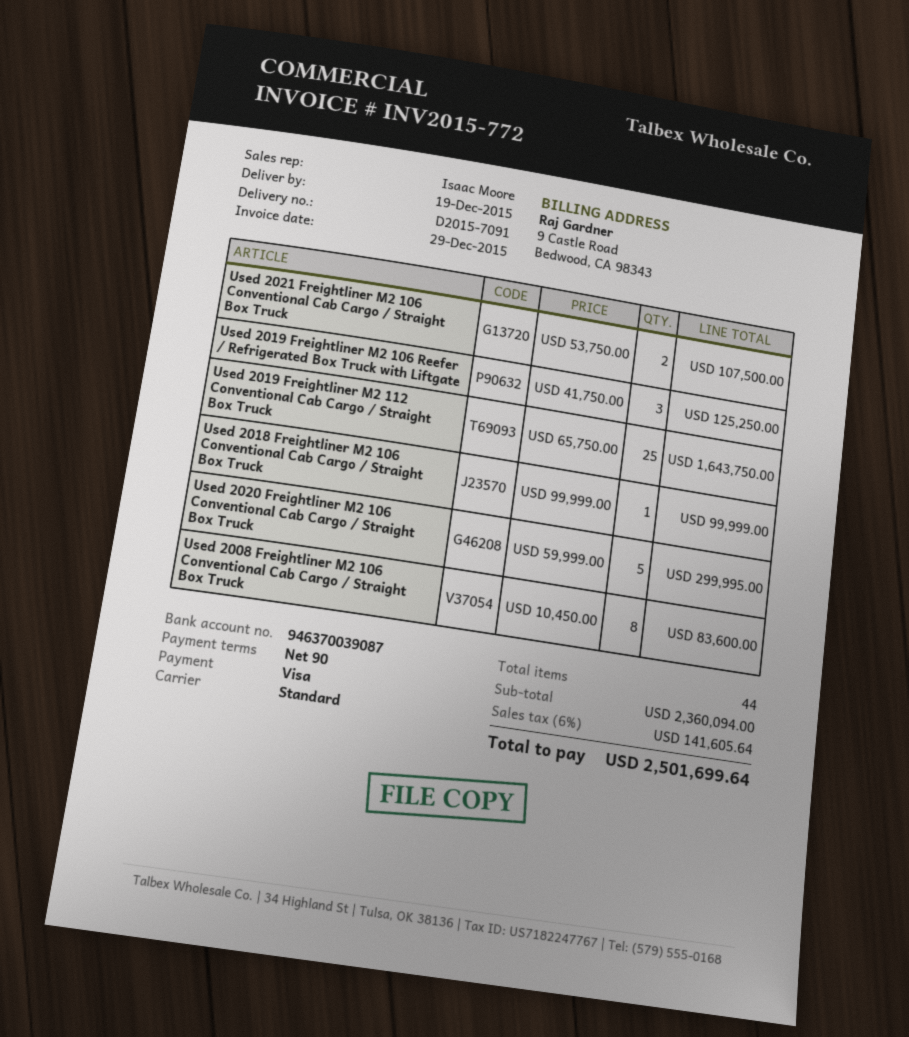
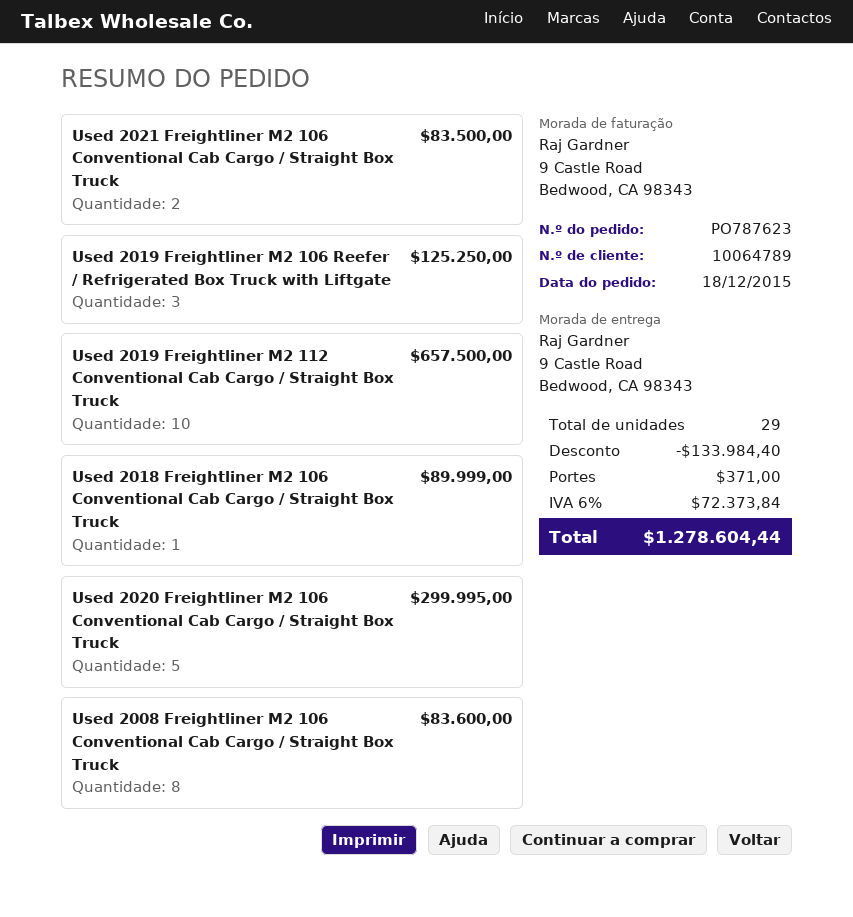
Used 2021 Freightliner M2 106 Conventional Cab Cargo / Straight Box Truck: 2 for 107500.00 -> 2 for 83500.00
Used 2019 Freightliner M2 112 Conventional Cab Cargo / Straight Box Truck: 25 for 1643750.00 -> 10 for 657500.00
Used 2018 Freightliner M2 106 Conventional Cab Cargo / Straight Box Truck: 1 for 99999.00 -> 1 for 89999.00
total quantity: 44 -> 29
discount: none -> 133984.40
shipping: none -> 371.00
tax: 6% = 141605.64 -> 6% = 72373.84
total: 2501699.64 -> 1278604.44

